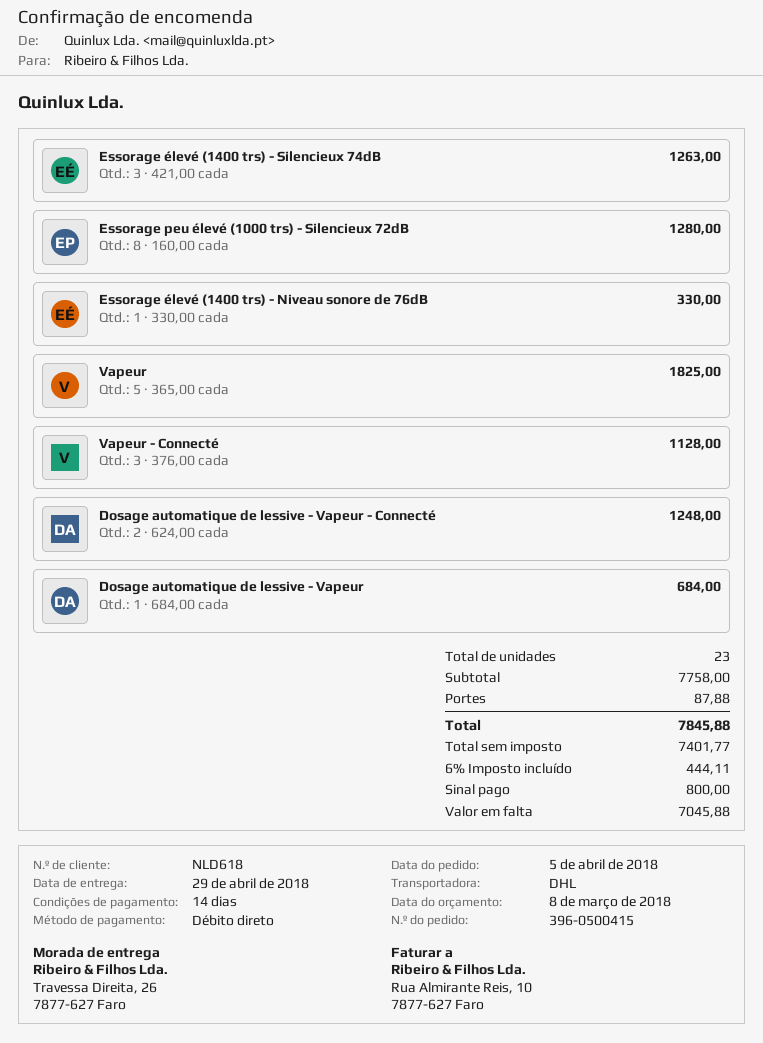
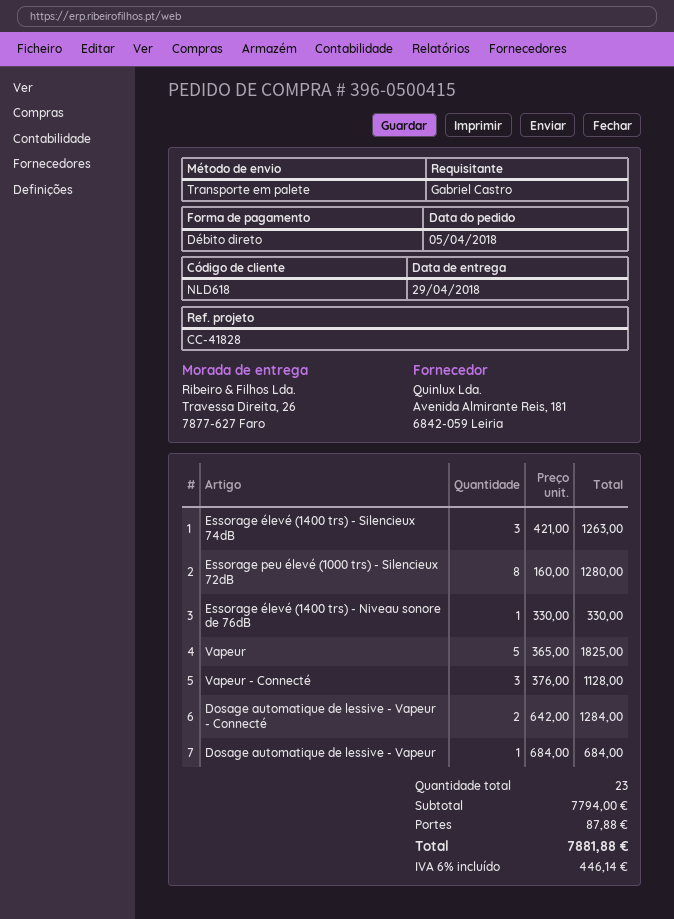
shipping method: DHL -> pallet freight
Dosage automatique de lessive - Vapeur - Connecté: 2 x 624.00 = 1248.00 -> 2 x 642.00 = 1284.00
subtotal: 7758.00 -> 7794.00
tax: 6% = 444.11 -> 6% = 446.14
total: 7845.88 -> 7881.88

